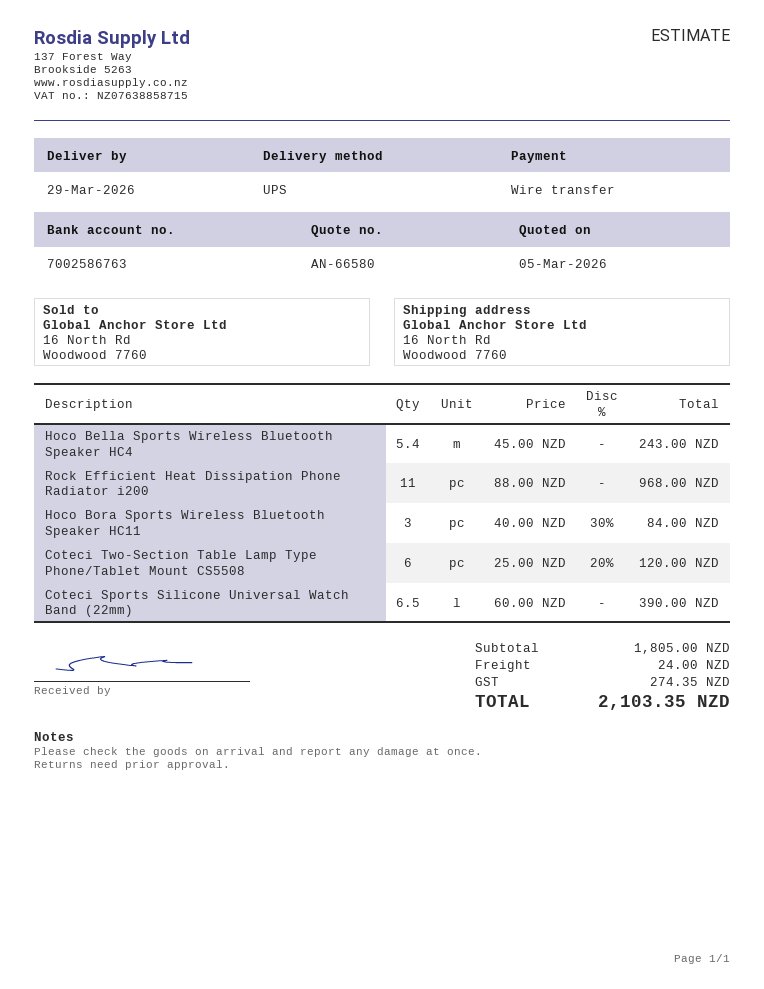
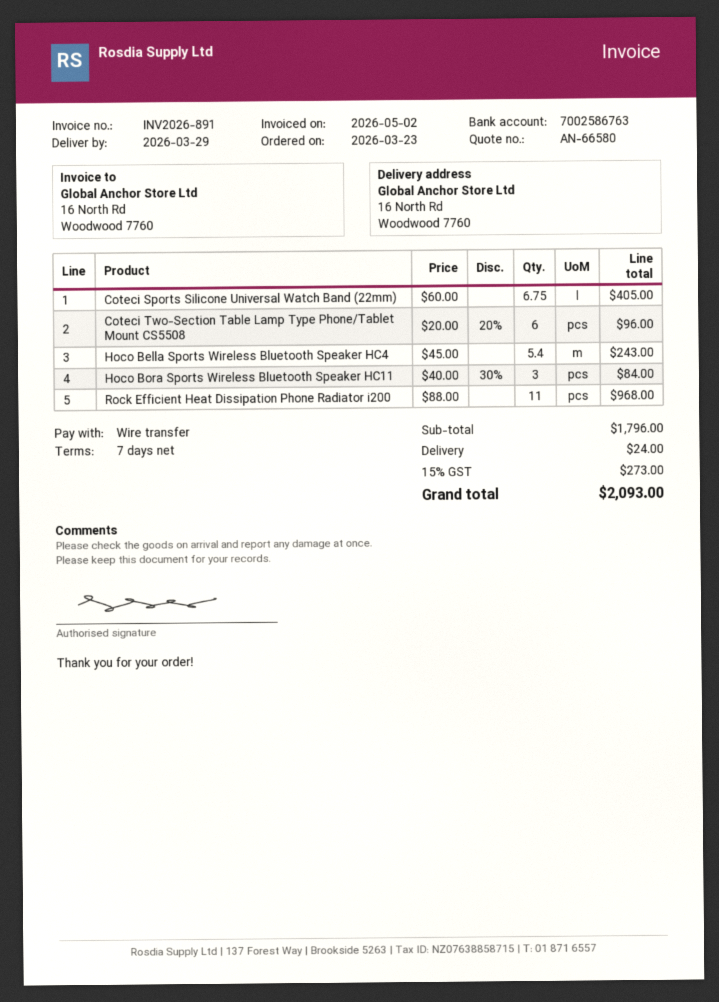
Coteci Two-Section Table Lamp Type Phone/Tablet Mount CS5508: 6 x 25.00 - 20% = 120.00 -> 6 x 20.00 - 20% = 96.00
Coteci Sports Silicone Universal Watch Band (22mm): 6.5 x 60.00 = 390.00 -> 6.75 x 60.00 = 405.00
subtotal: 1805.00 -> 1796.00
tax: 274.35 -> 273.00
total: 2103.35 -> 2093.00

